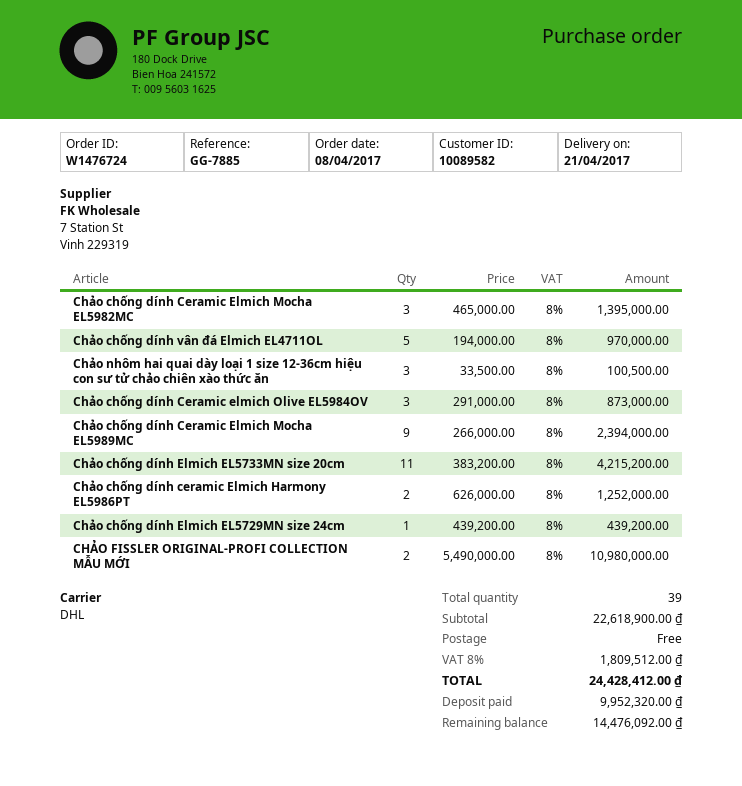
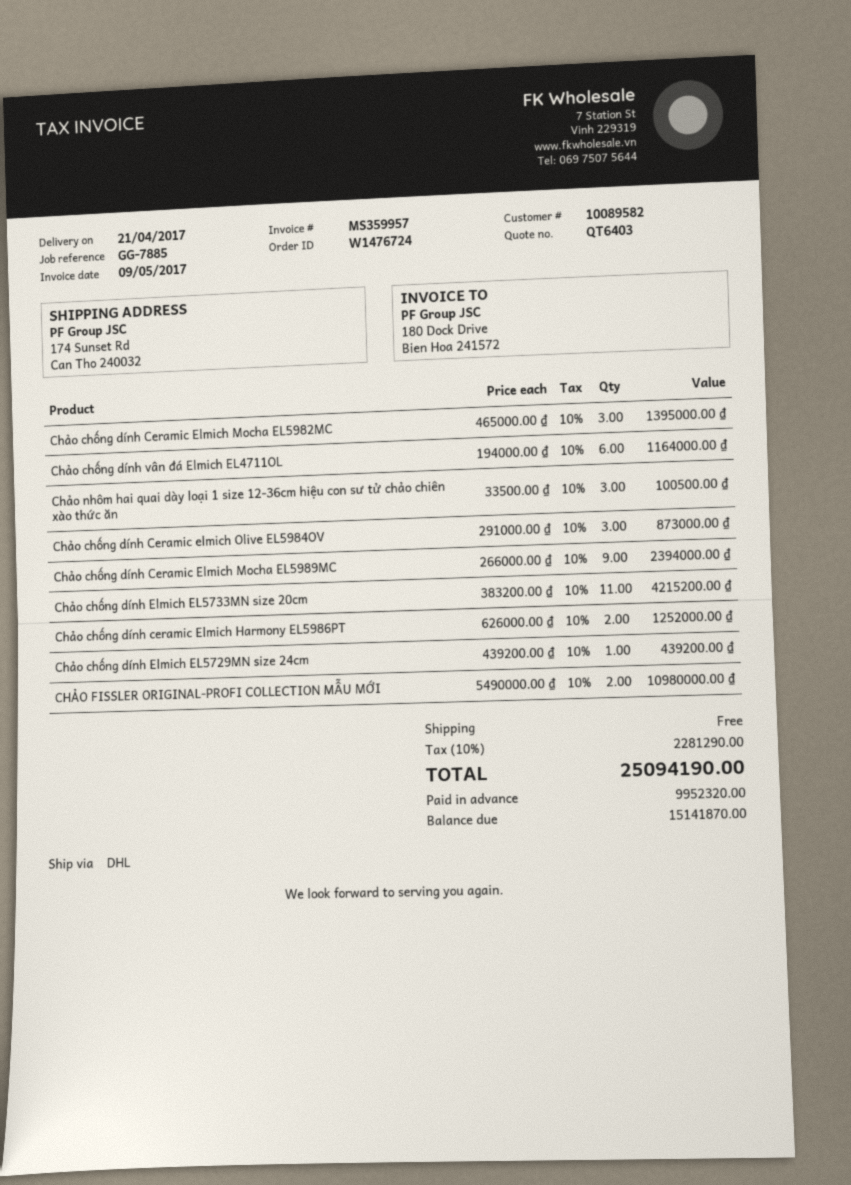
Chảo chống dính vân đá Elmich EL4711OL: 5 x 194000.00 = 970000.00 -> 6 x 194000.00 = 1164000.00
tax: 8% = 1809512.00 -> 10% = 2281290.00
total: 24428412.00 -> 25094190.00
balance: 14476092.00 -> 15141870.00

